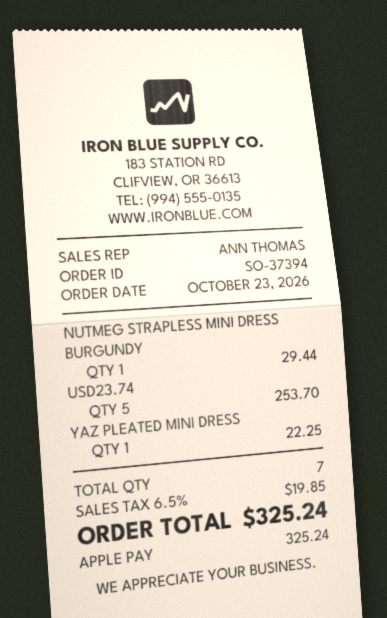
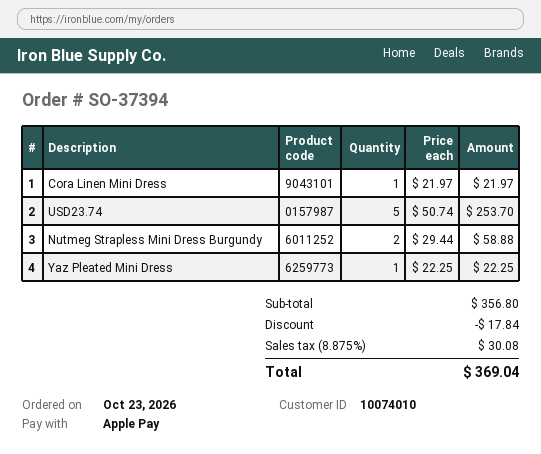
NUTMEG STRAPLESS MINI DRESS BURGUNDY: 1 for 29.44 -> 2 for 58.88
Cora Linen Mini Dress: none -> 1 for 21.97
discount: none -> 17.84
tax: 6.5% = 19.85 -> 8.875% = 30.08
total: 325.24 -> 369.04

